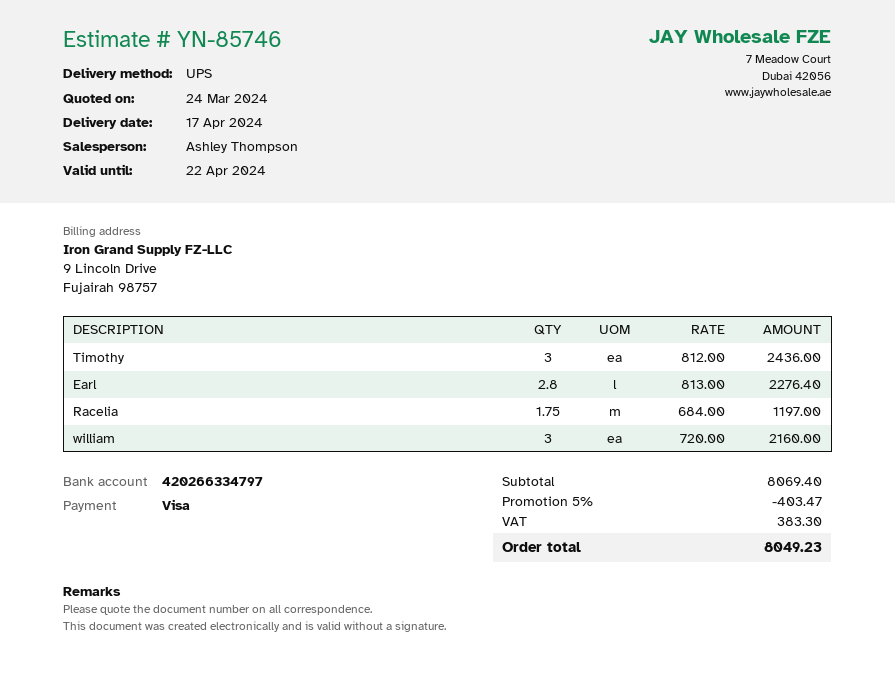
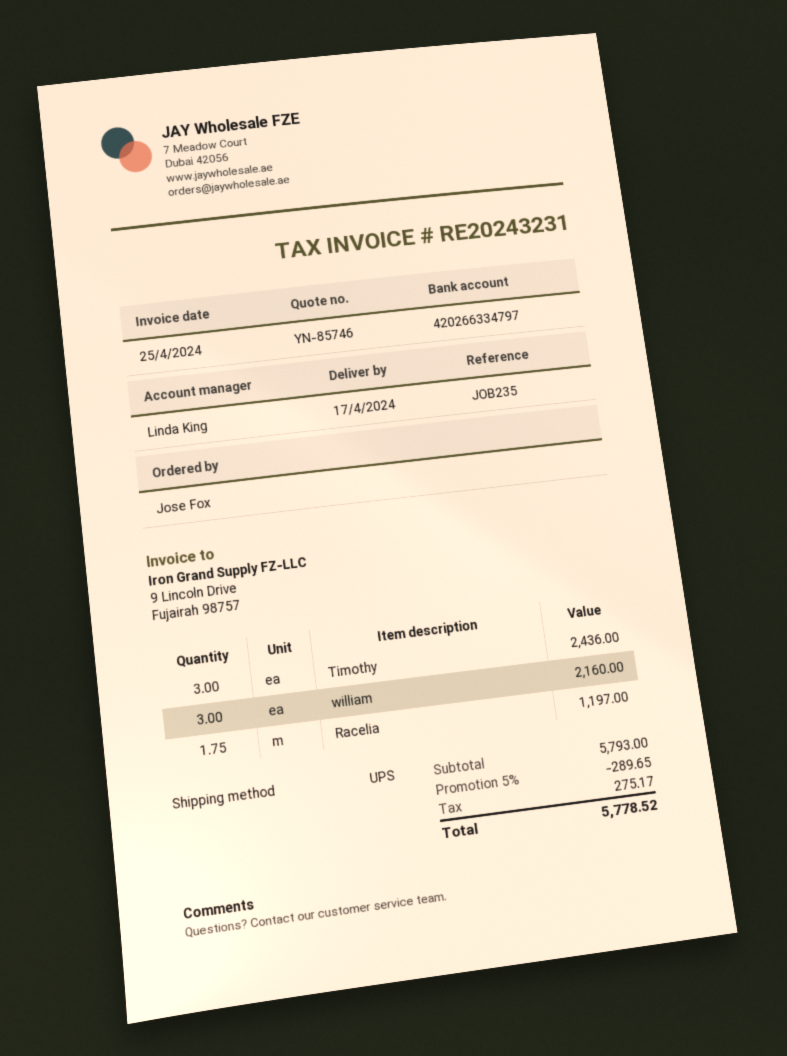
sales rep: Ashley Thompson -> Linda King
Earl: 2.8 for 2276.40 -> none
subtotal: 8069.40 -> 5793.00
discount: 5% = 403.47 -> 5% = 289.65
tax: 383.30 -> 275.17
total: 8049.23 -> 5778.52

